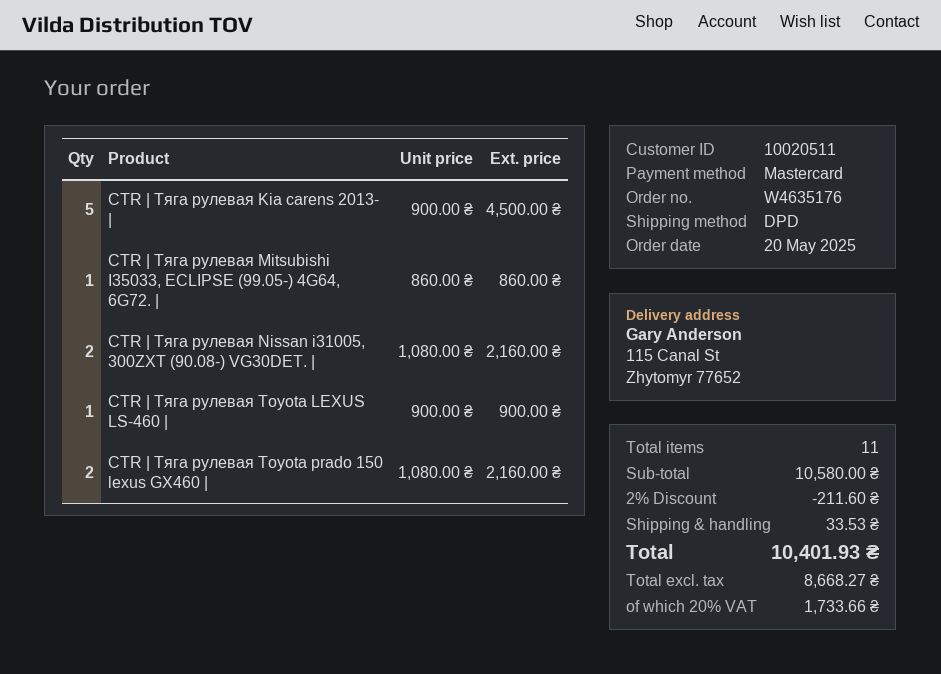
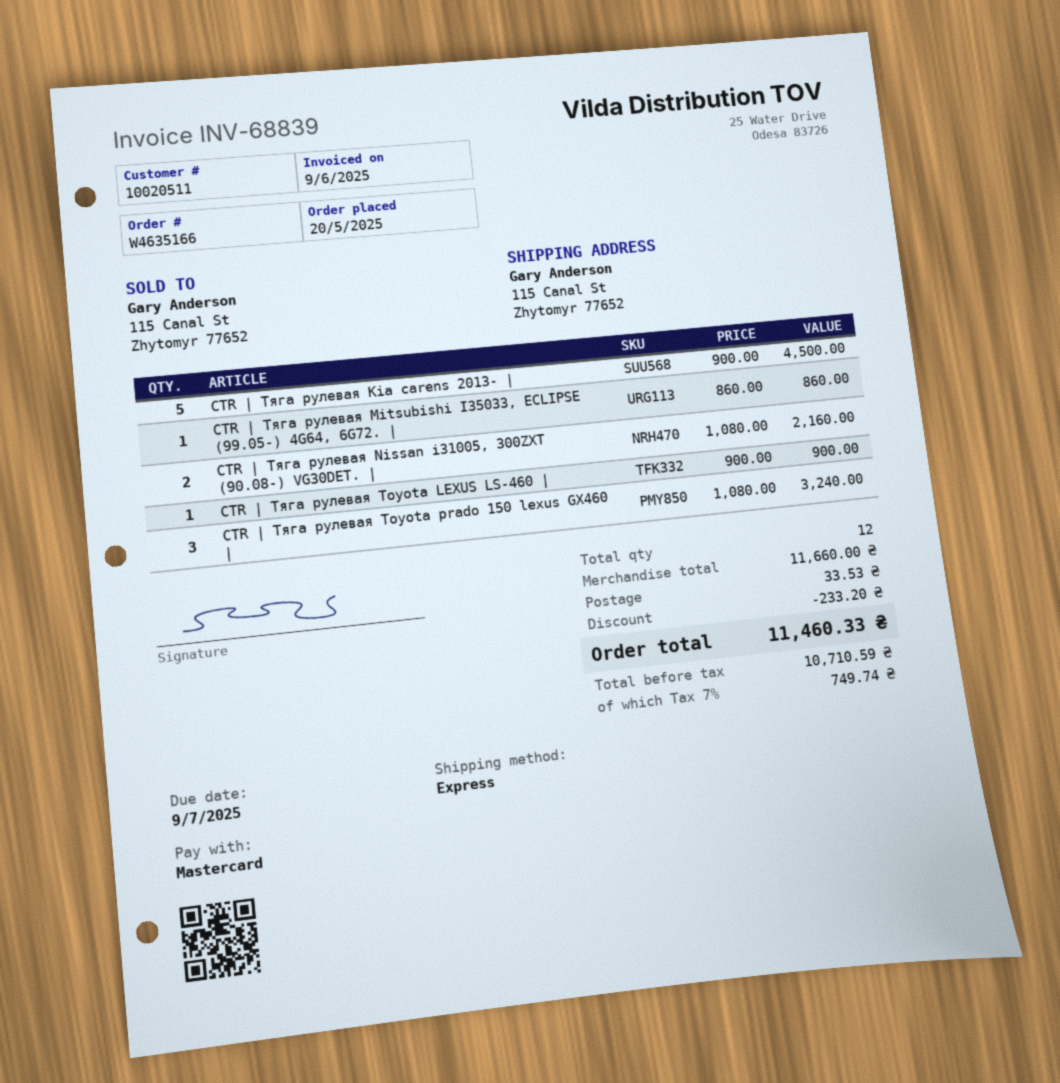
order number: W4635176 -> W4635166
shipping method: DPD -> express
CTR | Тяга рулевая Toyota prado 150 lexus GX460 |: 2 x 1080.00 = 2160.00 -> 3 x 1080.00 = 3240.00
total quantity: 11 -> 12
subtotal: 10580.00 -> 11660.00
discount: 211.60 -> 233.20
net: 8668.27 -> 10710.59
tax: 20% = 1733.66 -> 7% = 749.74
total: 10401.93 -> 11460.33

